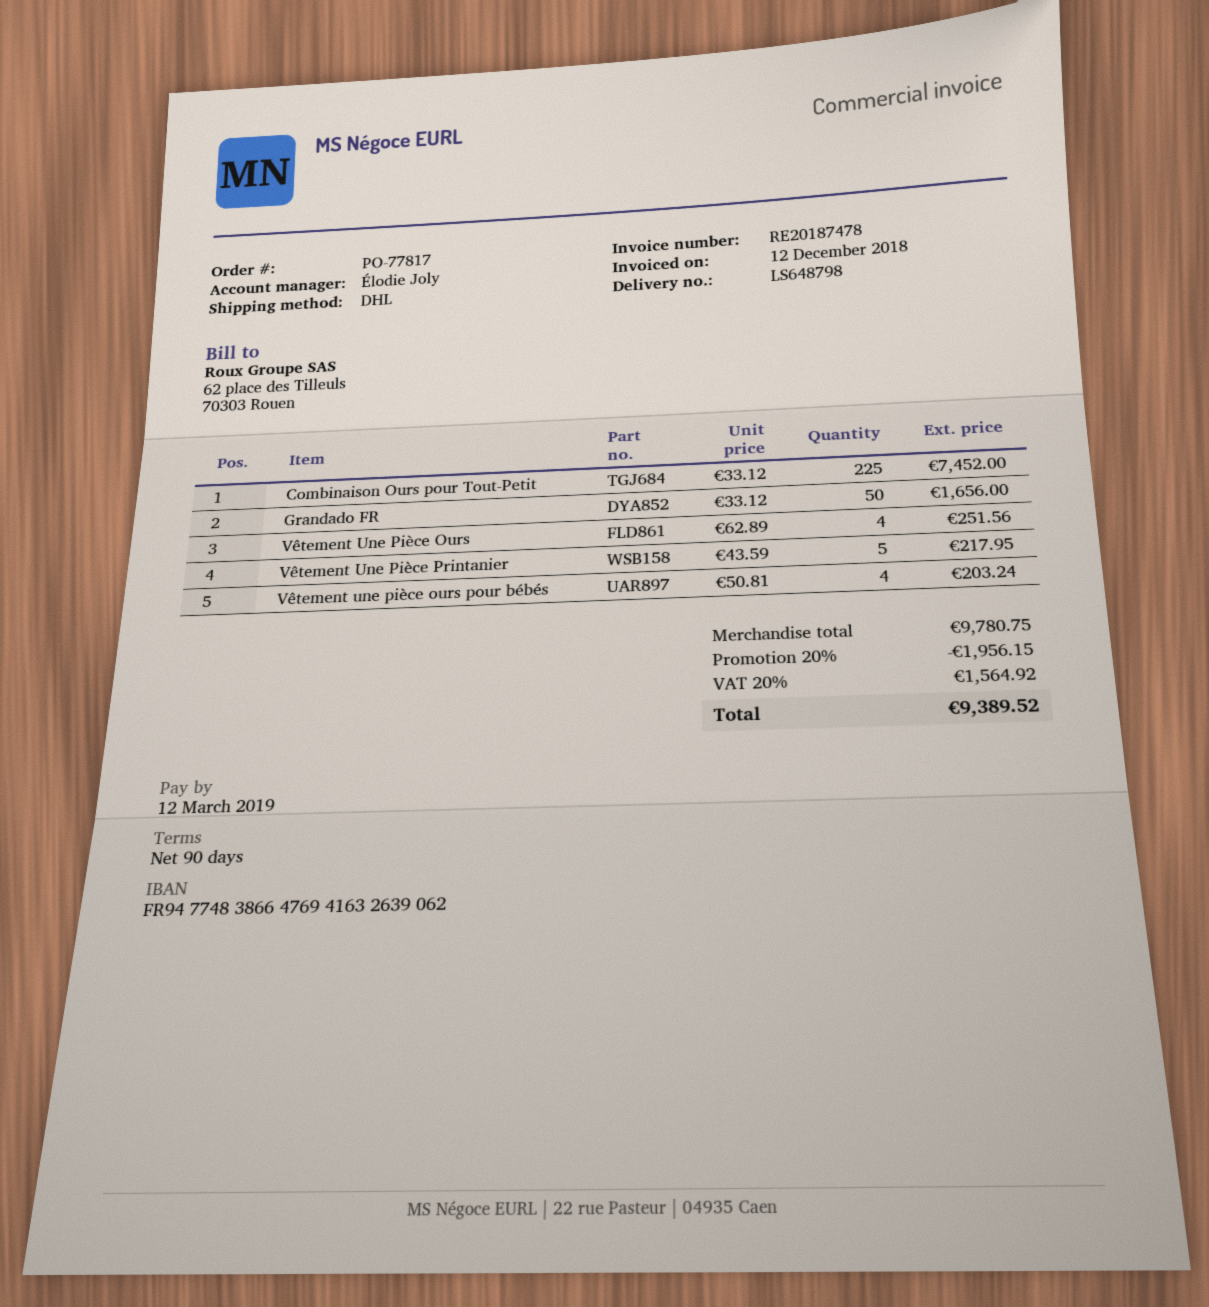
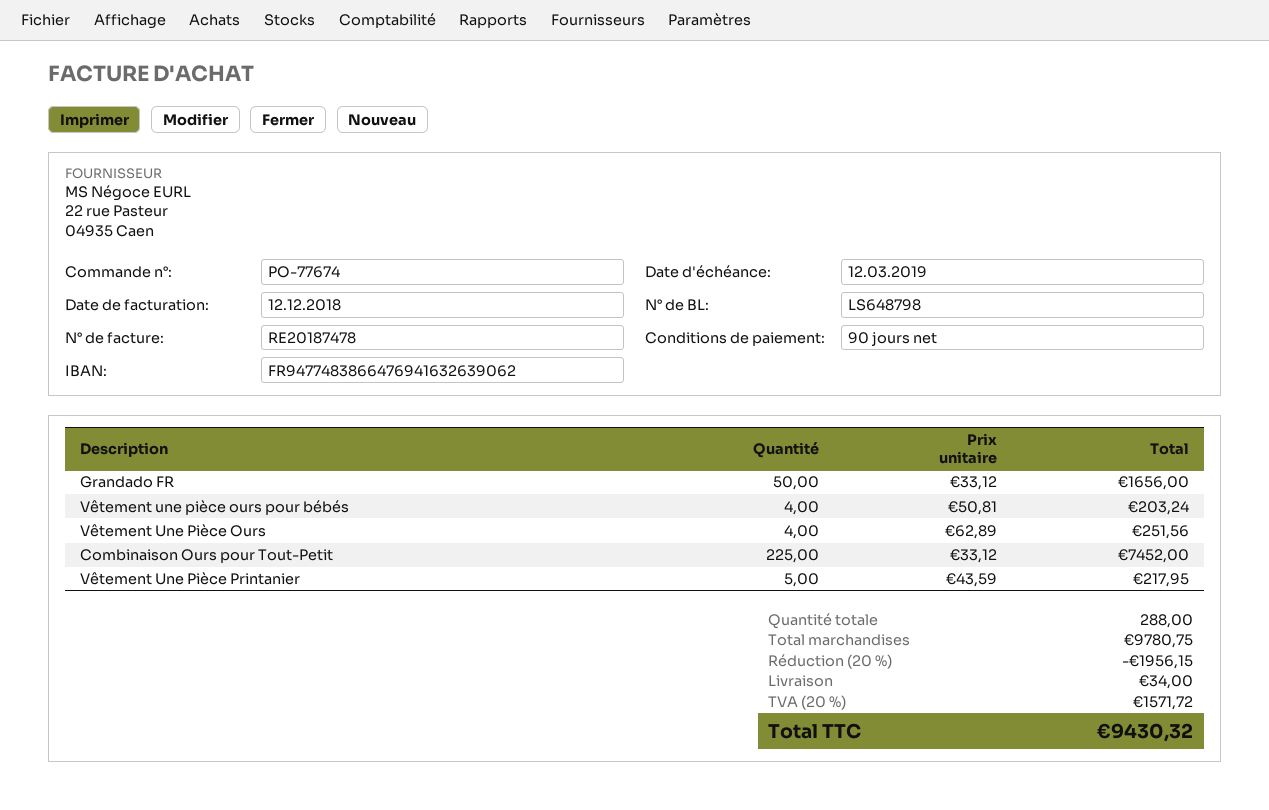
order number: PO-77817 -> PO-77674
shipping: none -> 34.00
tax: 20% = 1564.92 -> 20% = 1571.72
total: 9389.52 -> 9430.32

